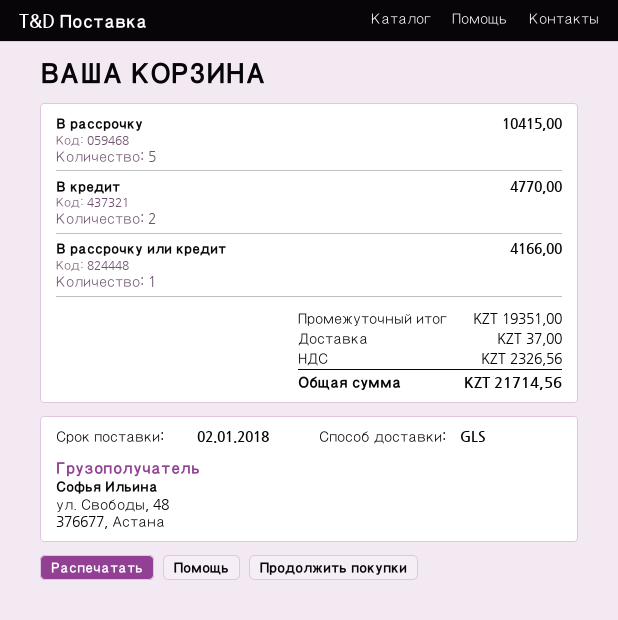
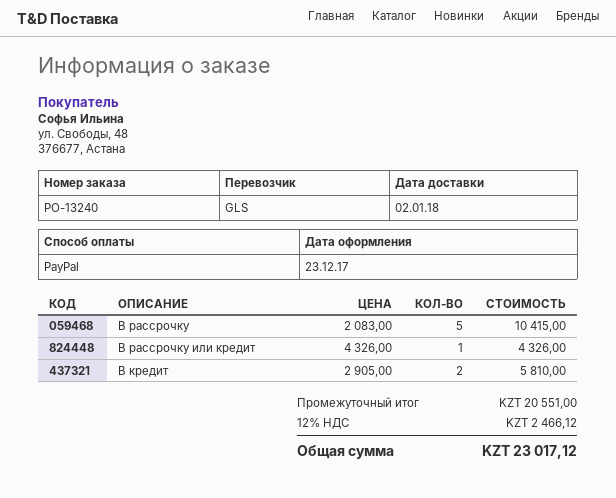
В кредит: 2 for 4770.00 -> 2 for 5810.00
В рассрочку или кредит: 1 for 4166.00 -> 1 for 4326.00
subtotal: 19351.00 -> 20551.00
shipping: 37.00 -> none
tax: 2326.56 -> 2466.12
total: 21714.56 -> 23017.12

